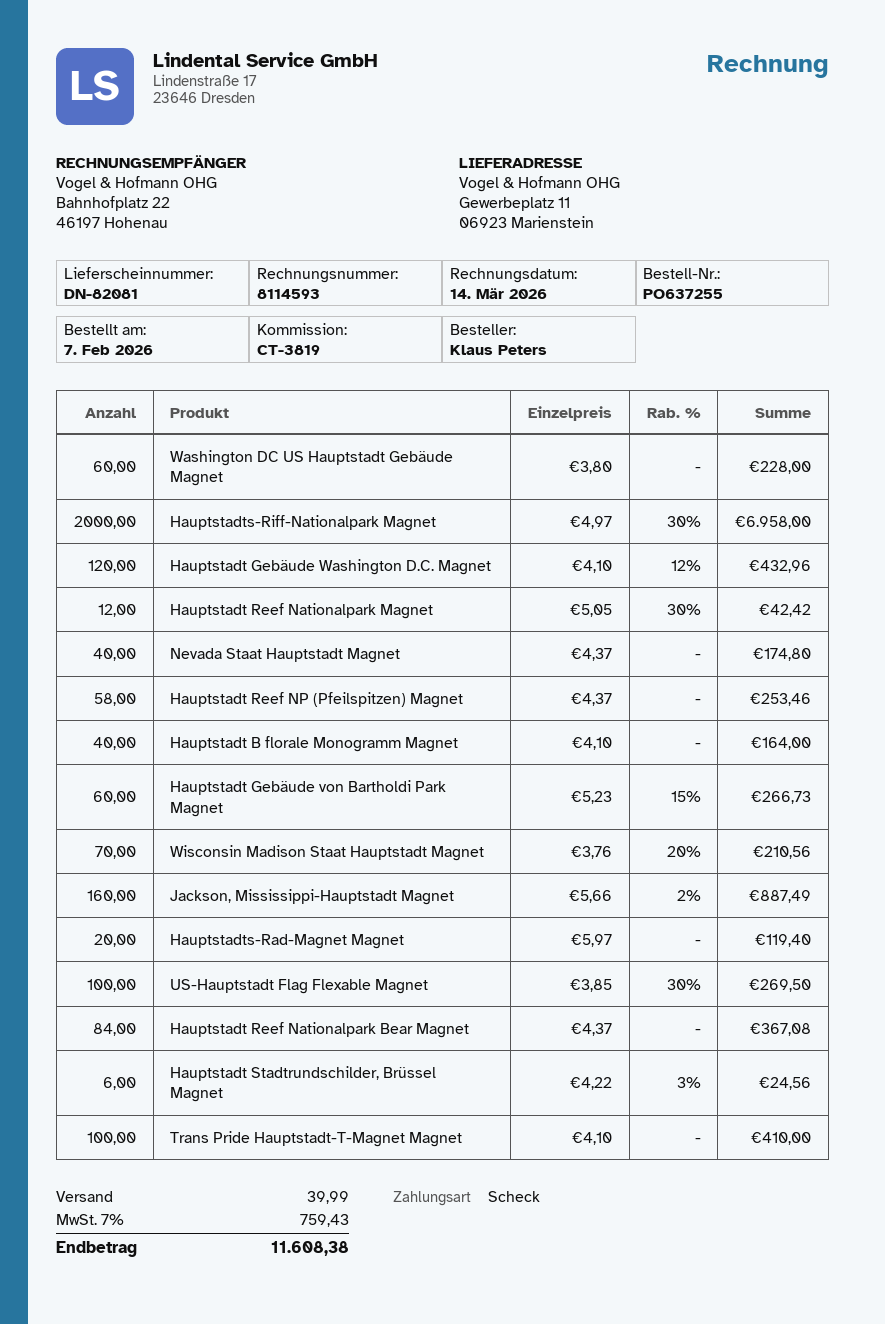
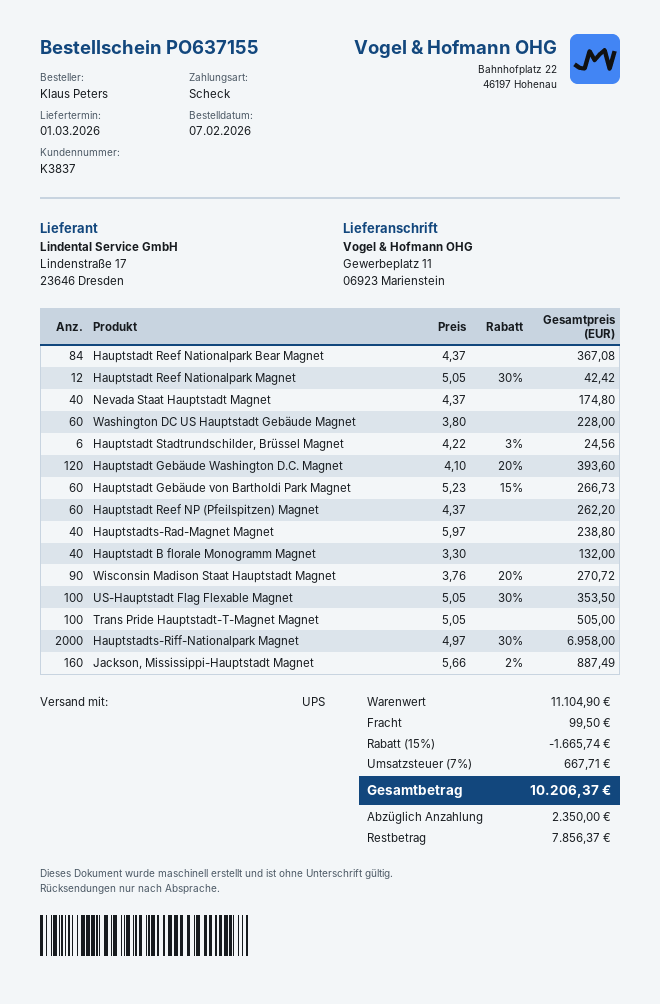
order number: PO637255 -> PO637155
Hauptstadt Gebäude Washington D.C. Magnet: 120 x 4.10 - 12% = 432.96 -> 120 x 4.10 - 20% = 393.60
Hauptstadt Reef NP (Pfeilspitzen) Magnet: 58 x 4.37 = 253.46 -> 60 x 4.37 = 262.20
Hauptstadt B florale Monogramm Magnet: 40 x 4.10 = 164.00 -> 40 x 3.30 = 132.00
Wisconsin Madison Staat Hauptstadt Magnet: 70 x 3.76 - 20% = 210.56 -> 90 x 3.76 - 20% = 270.72
Hauptstadts-Rad-Magnet Magnet: 20 x 5.97 = 119.40 -> 40 x 5.97 = 238.80
US-Hauptstadt Flag Flexable Magnet: 100 x 3.85 - 30% = 269.50 -> 100 x 5.05 - 30% = 353.50
Trans Pride Hauptstadt-T-Magnet Magnet: 100 x 4.10 = 410.00 -> 100 x 5.05 = 505.00
discount: none -> 15% = 1665.74
shipping: 39.99 -> 99.50
tax: 7% = 759.43 -> 7% = 667.71
total: 11608.38 -> 10206.37

